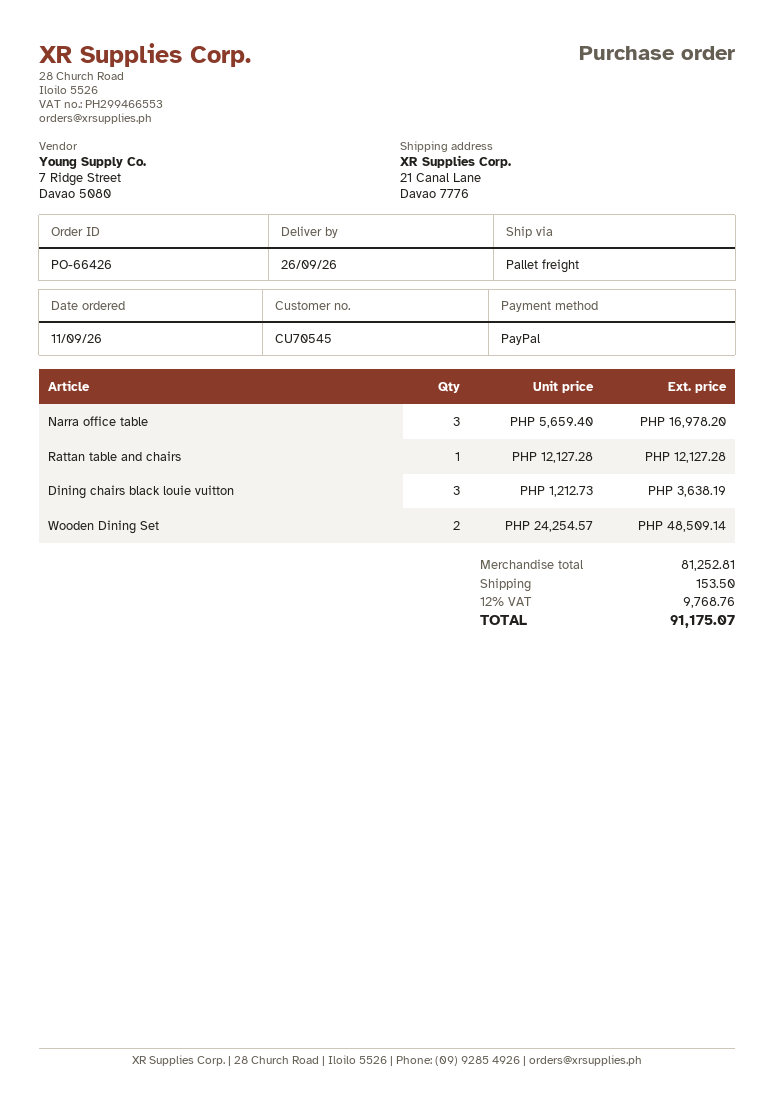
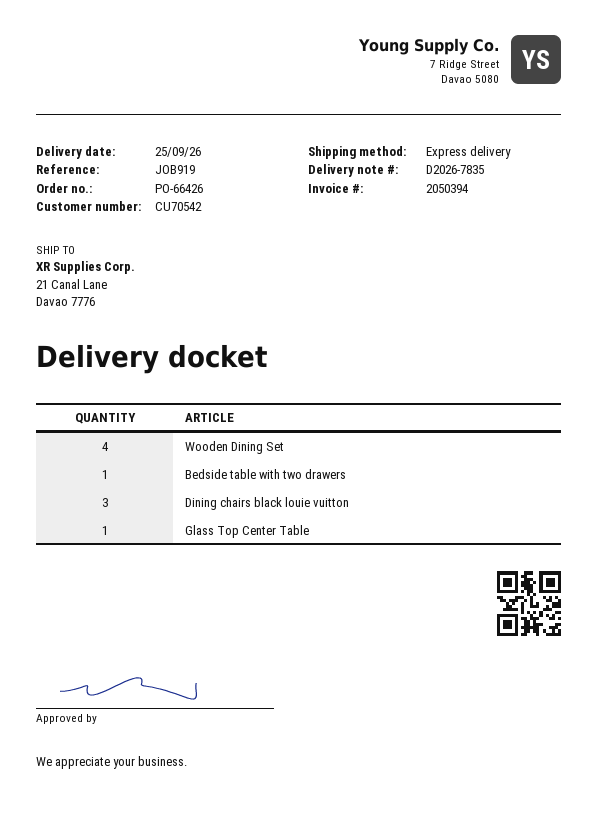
delivery date: 2026-09-26 -> 2026-09-25
customer number: CU70545 -> CU70542
shipping method: pallet freight -> express
Narra office table: 3 -> none
Rattan table and chairs: 1 -> none
Wooden Dining Set: 2 -> 4
Bedside table with two drawers: none -> 1
Glass Top Center Table: none -> 1

